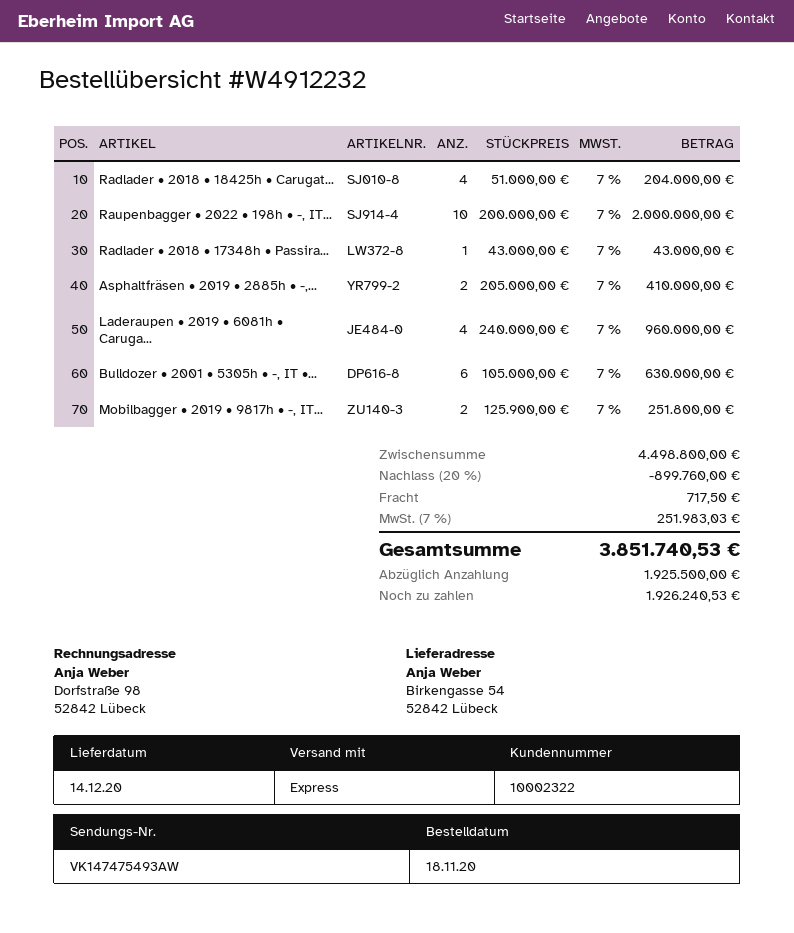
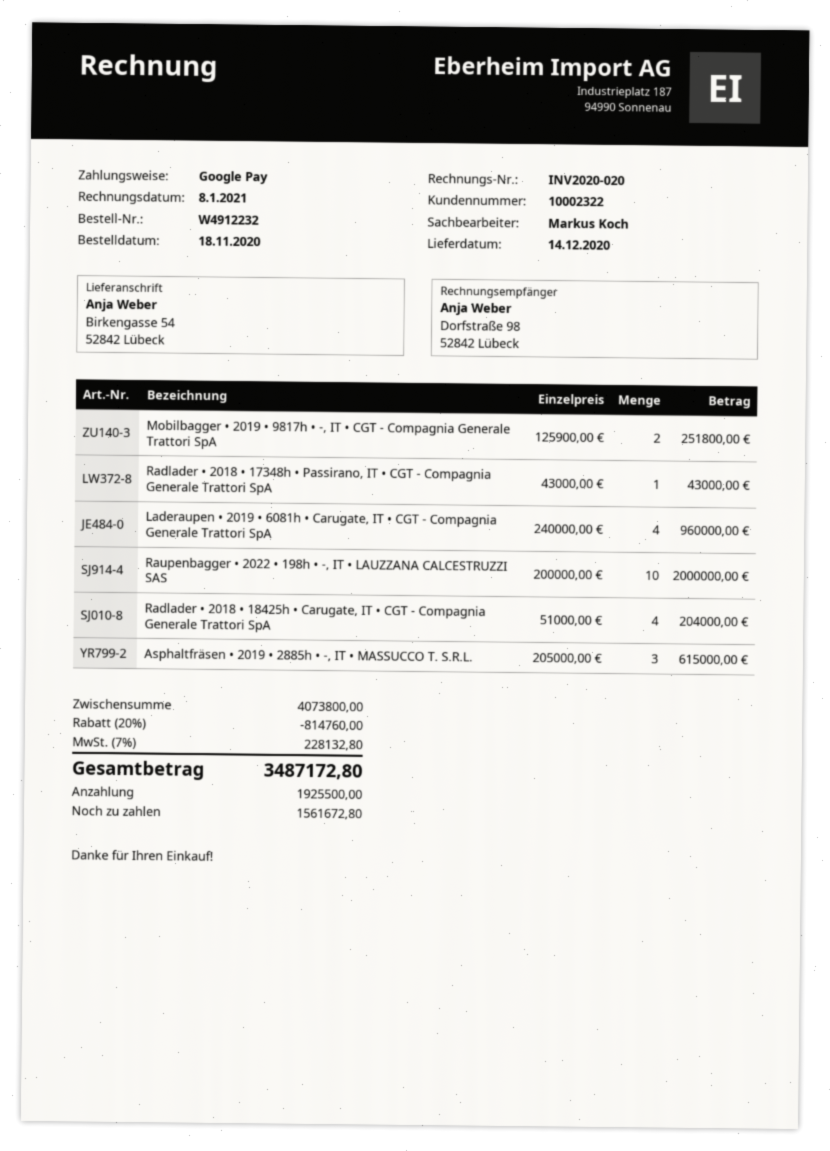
Asphaltfräsen • 2019 • 2885h • -,...: 2 x 205000.00 = 410000.00 -> 3 x 205000.00 = 615000.00
Bulldozer • 2001 • 5305h • -, IT •...: 6 x 105000.00 = 630000.00 -> none
subtotal: 4498800.00 -> 4073800.00
discount: 20% = 899760.00 -> 20% = 814760.00
shipping: 717.50 -> none
tax: 7% = 251983.03 -> 7% = 228132.80
total: 3851740.53 -> 3487172.80
balance: 1926240.53 -> 1561672.80

